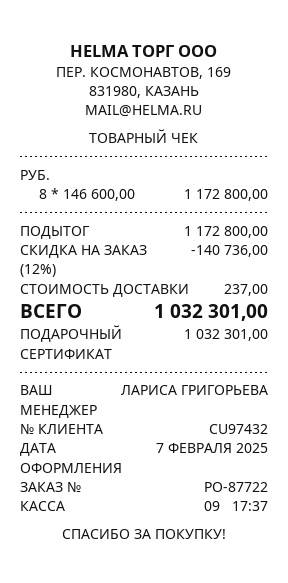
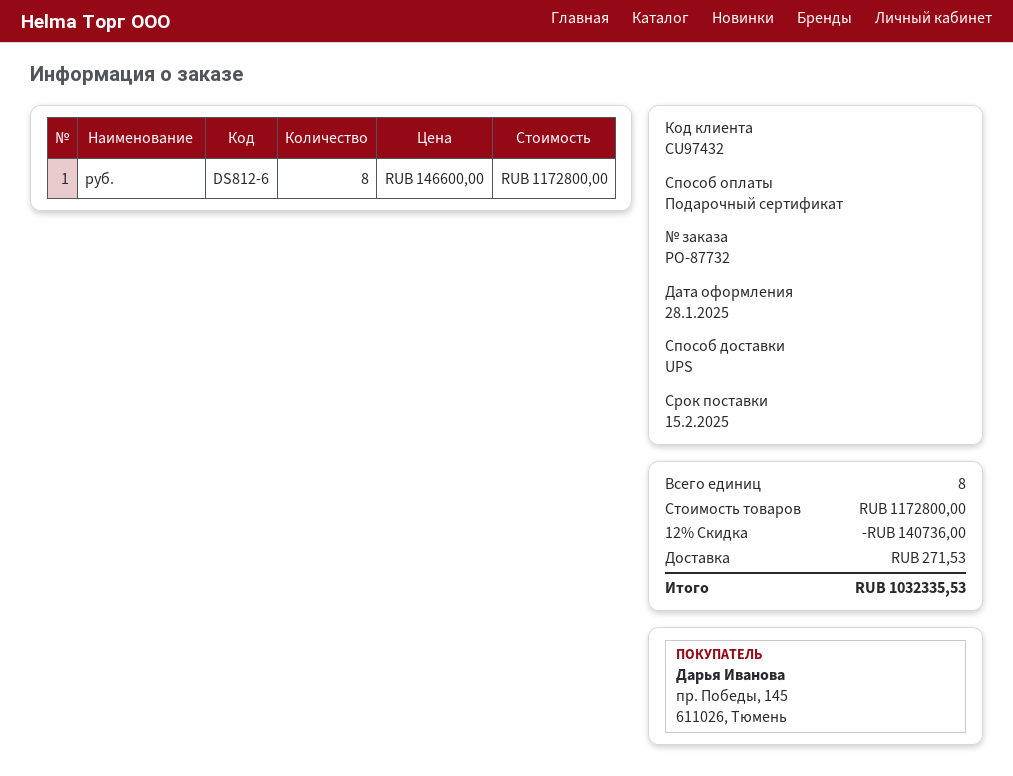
order number: PO-87722 -> PO-87732
order date: 2025-02-07 -> 2025-01-28
shipping: 237.00 -> 271.53
total: 1032301.00 -> 1032335.53

